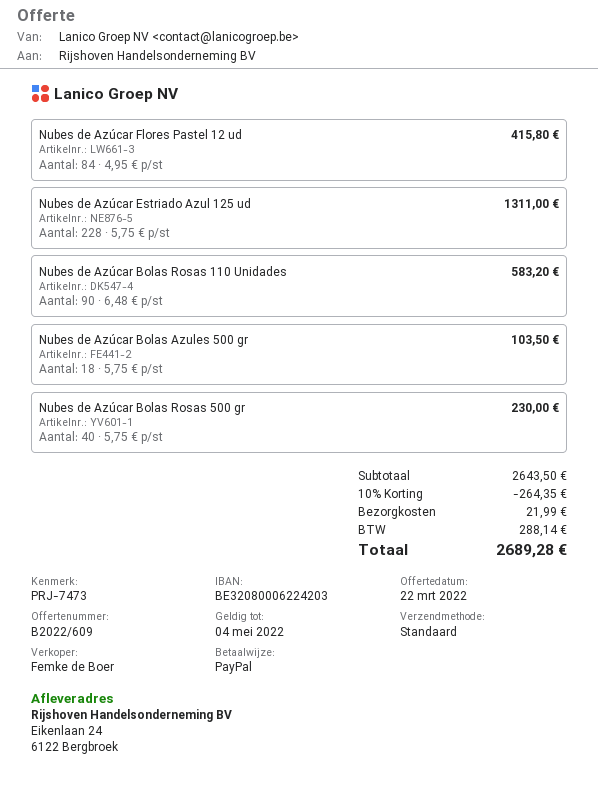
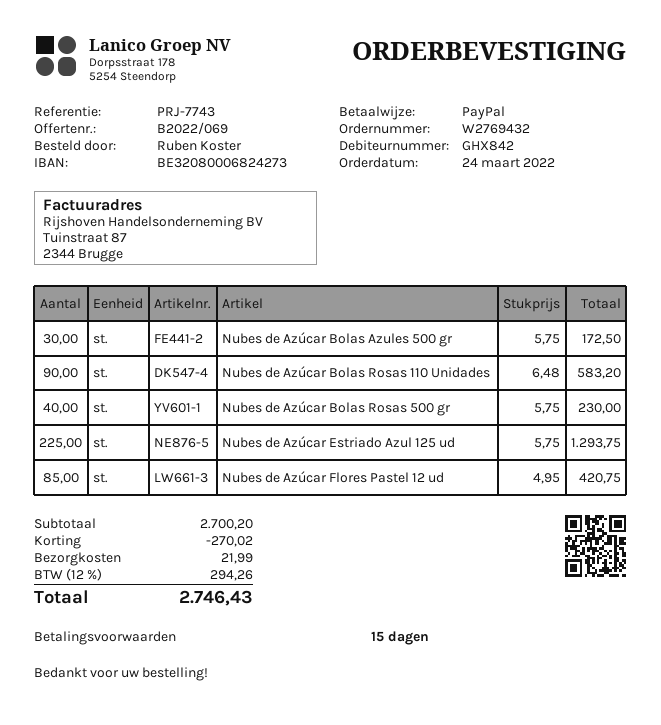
quote number: B2022/609 -> B2022/069
reference: PRJ-7473 -> PRJ-7743
bank account: BE32080006224203 -> BE32080006824273
Nubes de Azúcar Flores Pastel 12 ud: 84 x 4.95 = 415.80 -> 85 x 4.95 = 420.75
Nubes de Azúcar Estriado Azul 125 ud: 228 x 5.75 = 1311.00 -> 225 x 5.75 = 1293.75
Nubes de Azúcar Bolas Azules 500 gr: 18 x 5.75 = 103.50 -> 30 x 5.75 = 172.50
subtotal: 2643.50 -> 2700.20
discount: 264.35 -> 270.02
tax: 288.14 -> 294.26
total: 2689.28 -> 2746.43

